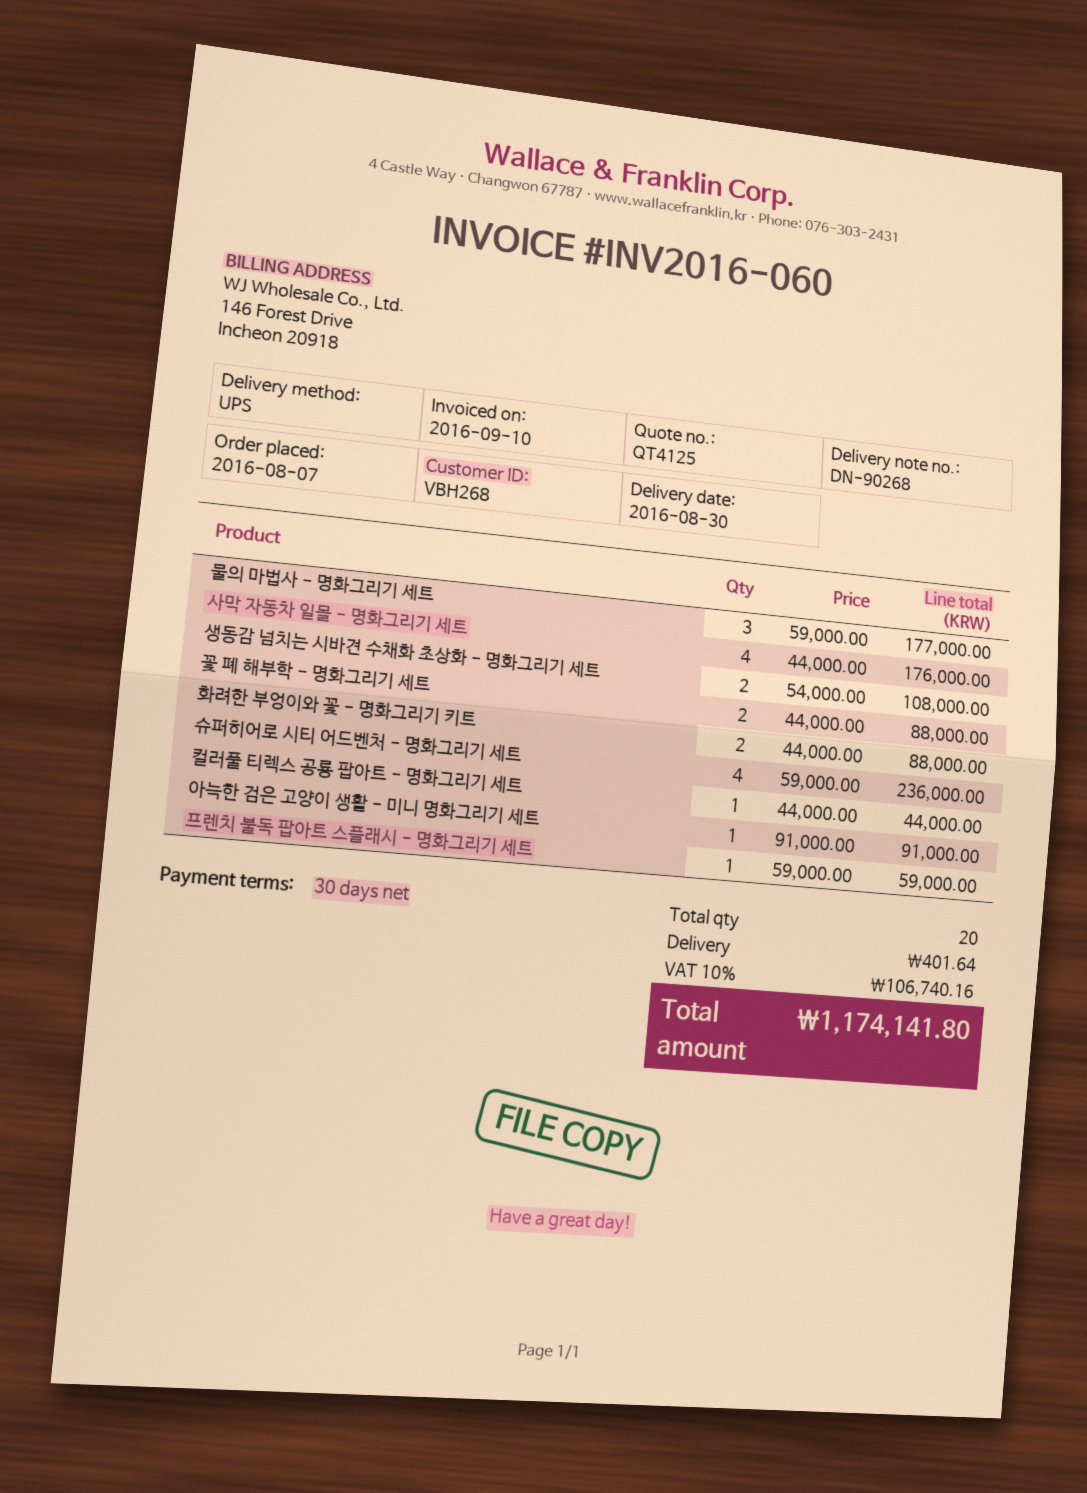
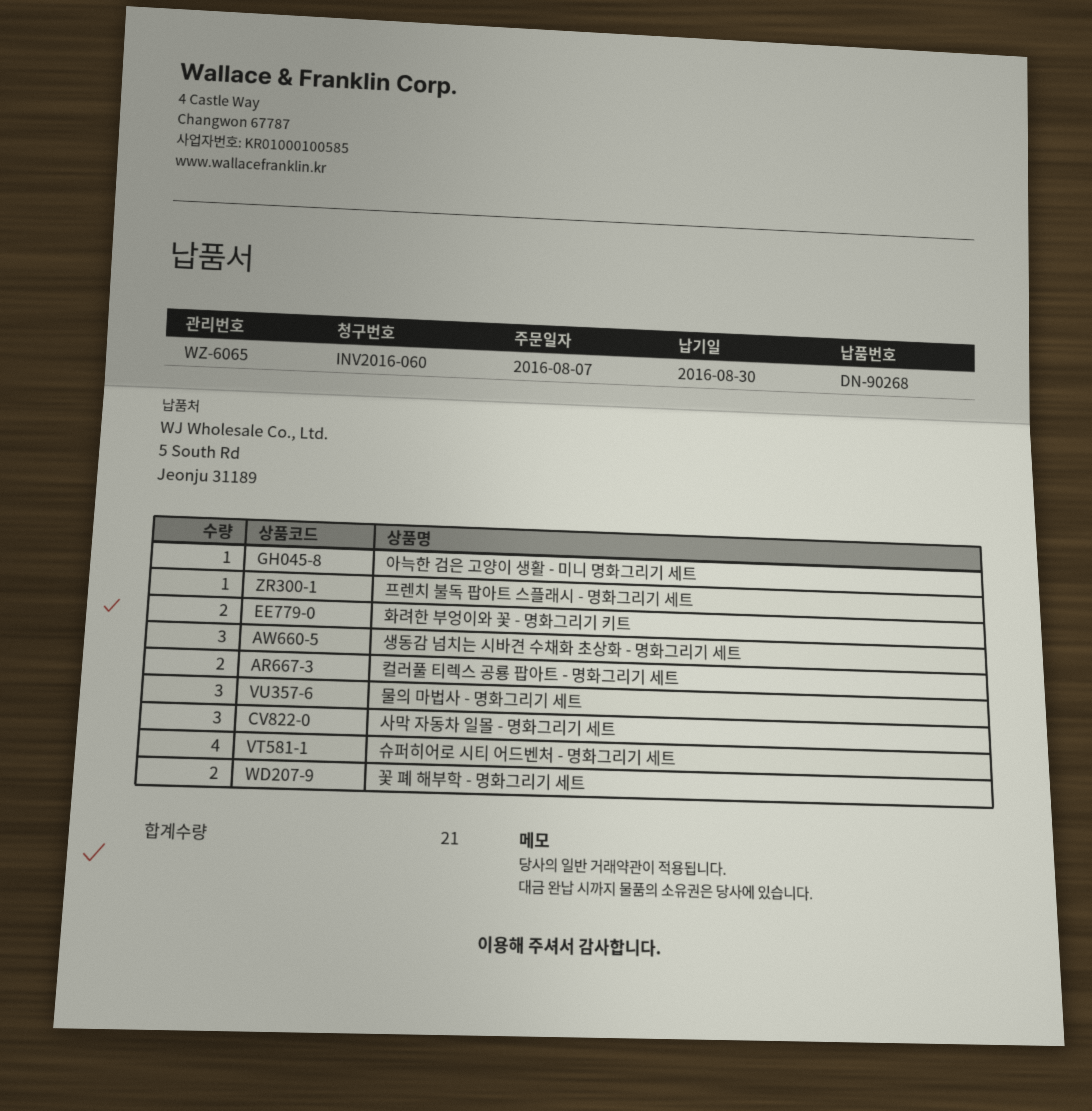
사막 자동차 일몰 - 명화그리기 세트: 4 -> 3
생동감 넘치는 시바견 수채화 초상화 - 명화그리기 세트: 2 -> 3
컬러풀 티렉스 공룡 팝아트 - 명화그리기 세트: 1 -> 2
total quantity: 20 -> 21

